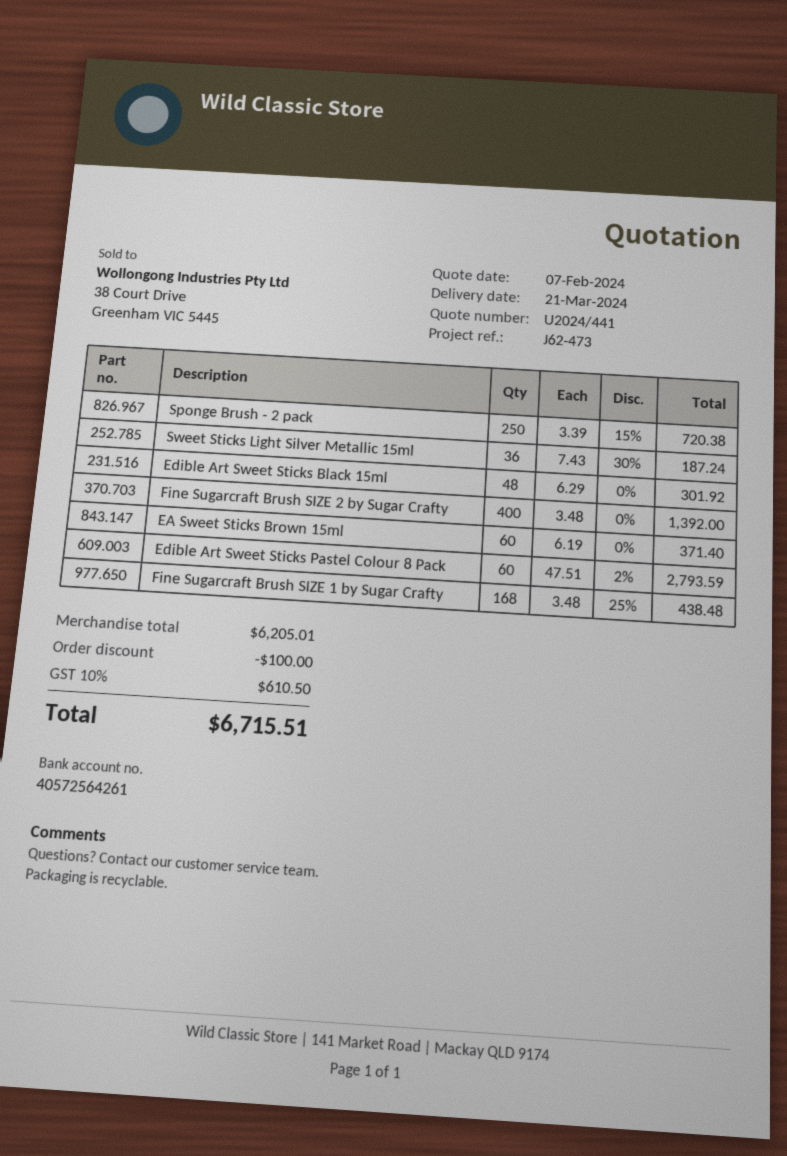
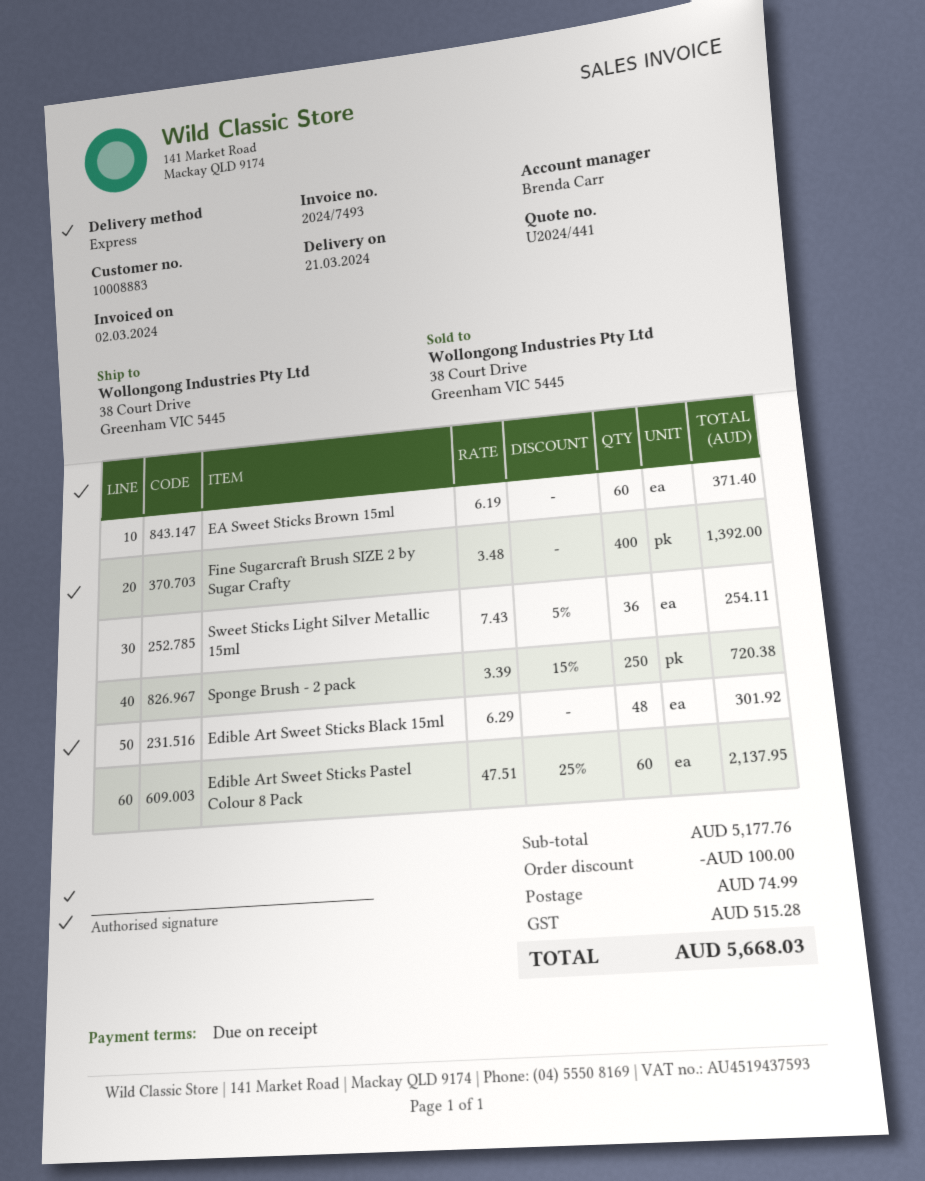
Sweet Sticks Light Silver Metallic 15ml: 36 x 7.43 - 30% = 187.24 -> 36 x 7.43 - 5% = 254.11
Edible Art Sweet Sticks Pastel Colour 8 Pack: 60 x 47.51 - 2% = 2793.59 -> 60 x 47.51 - 25% = 2137.95
Fine Sugarcraft Brush SIZE 1 by Sugar Crafty: 168 x 3.48 - 25% = 438.48 -> none
subtotal: 6205.01 -> 5177.76
shipping: none -> 74.99
tax: 610.50 -> 515.28
total: 6715.51 -> 5668.03

